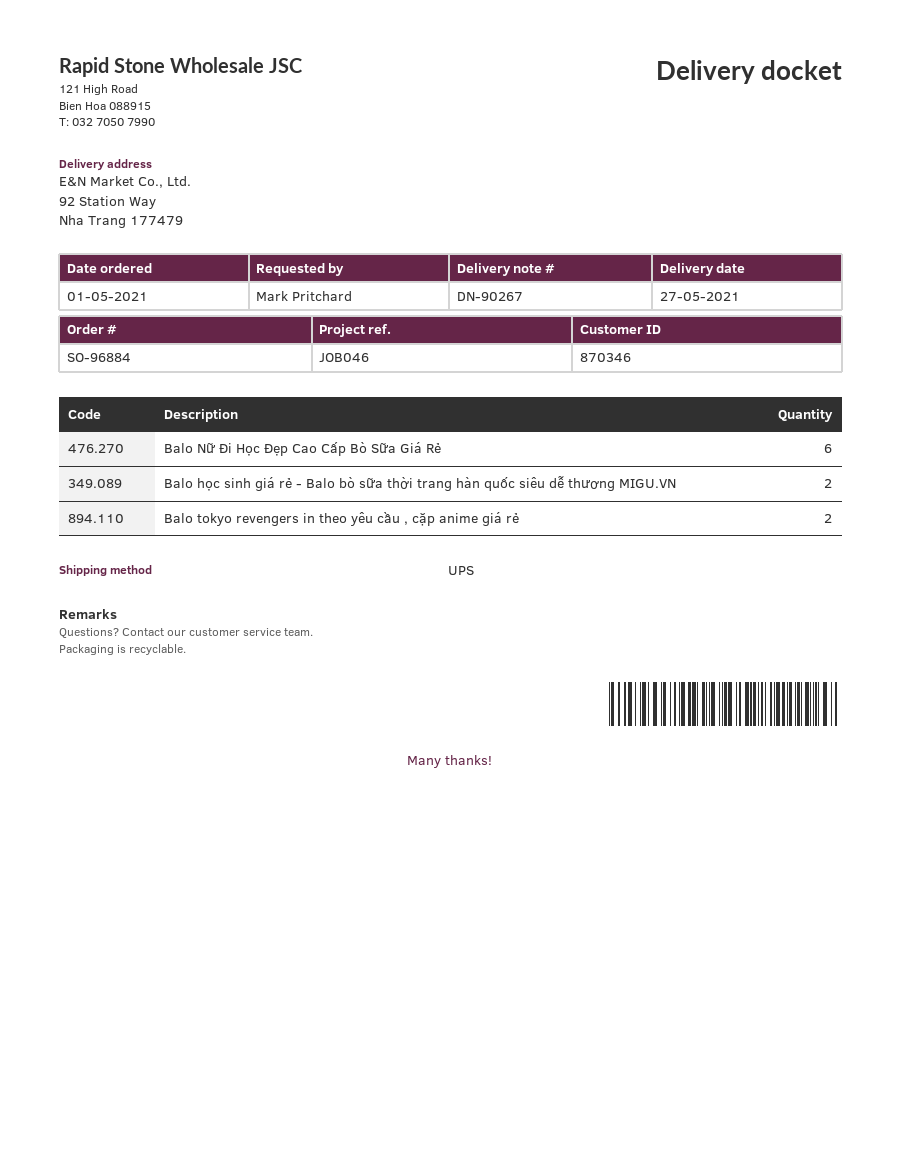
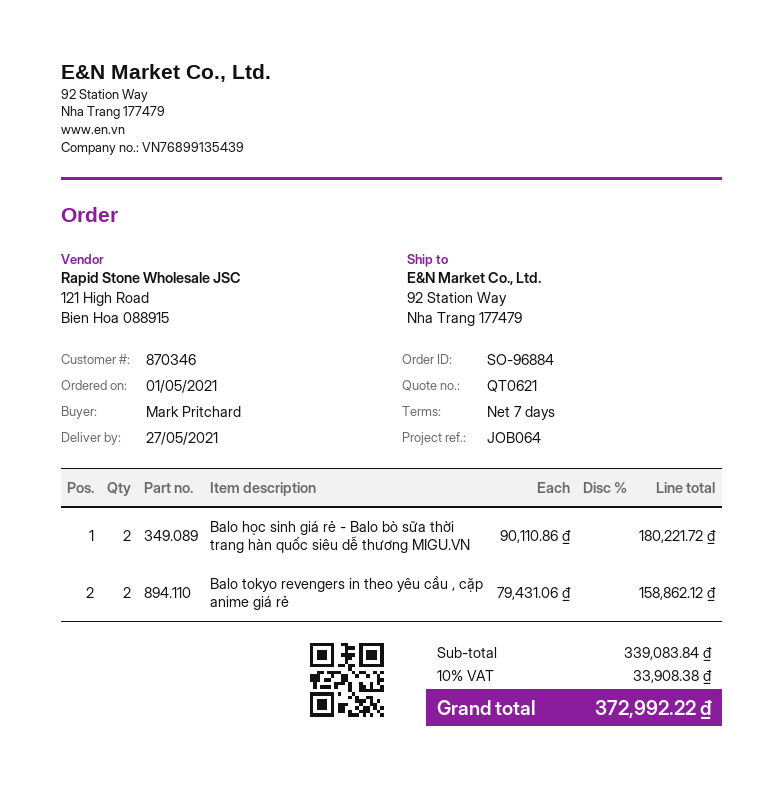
reference: JOB046 -> JOB064
Balo Nữ Đi Học Đẹp Cao Cấp Bò Sữa Giá Rẻ: 6 -> none

